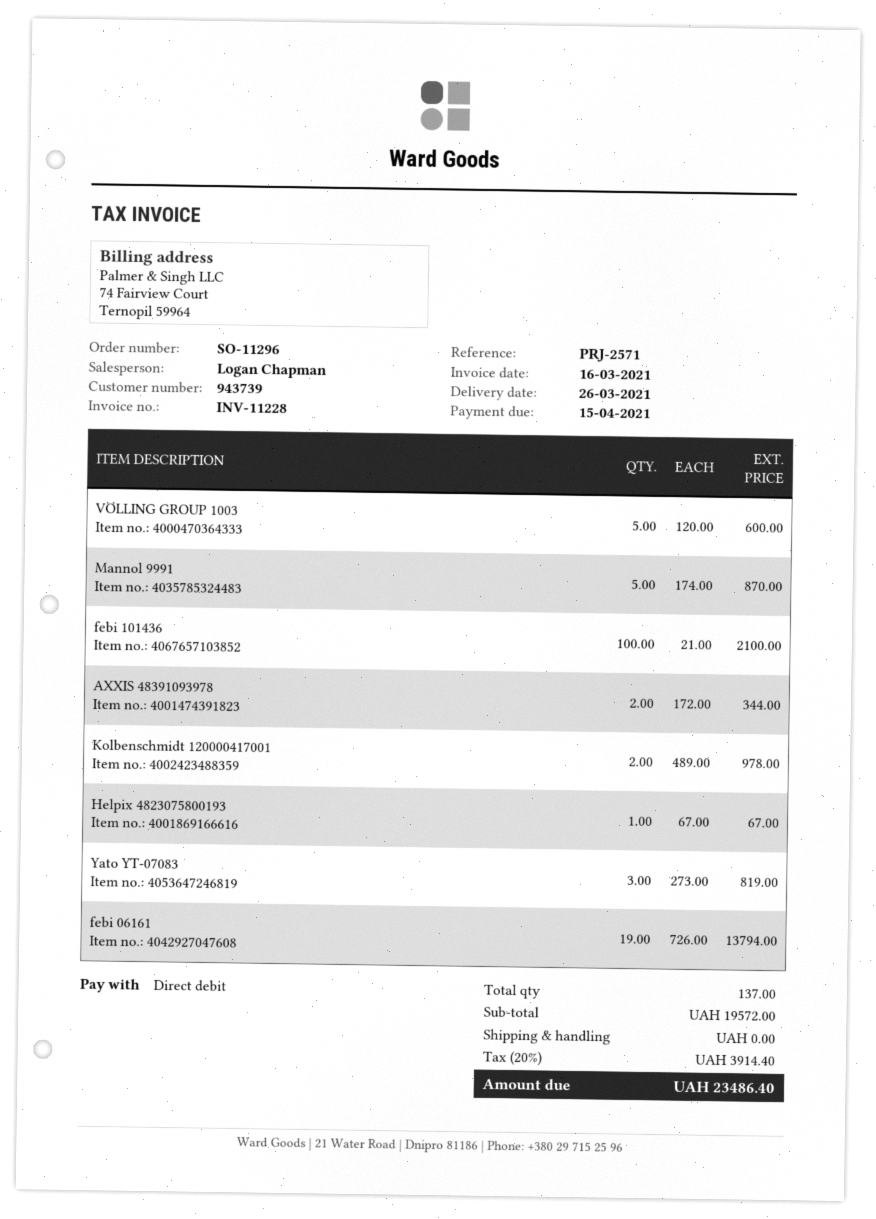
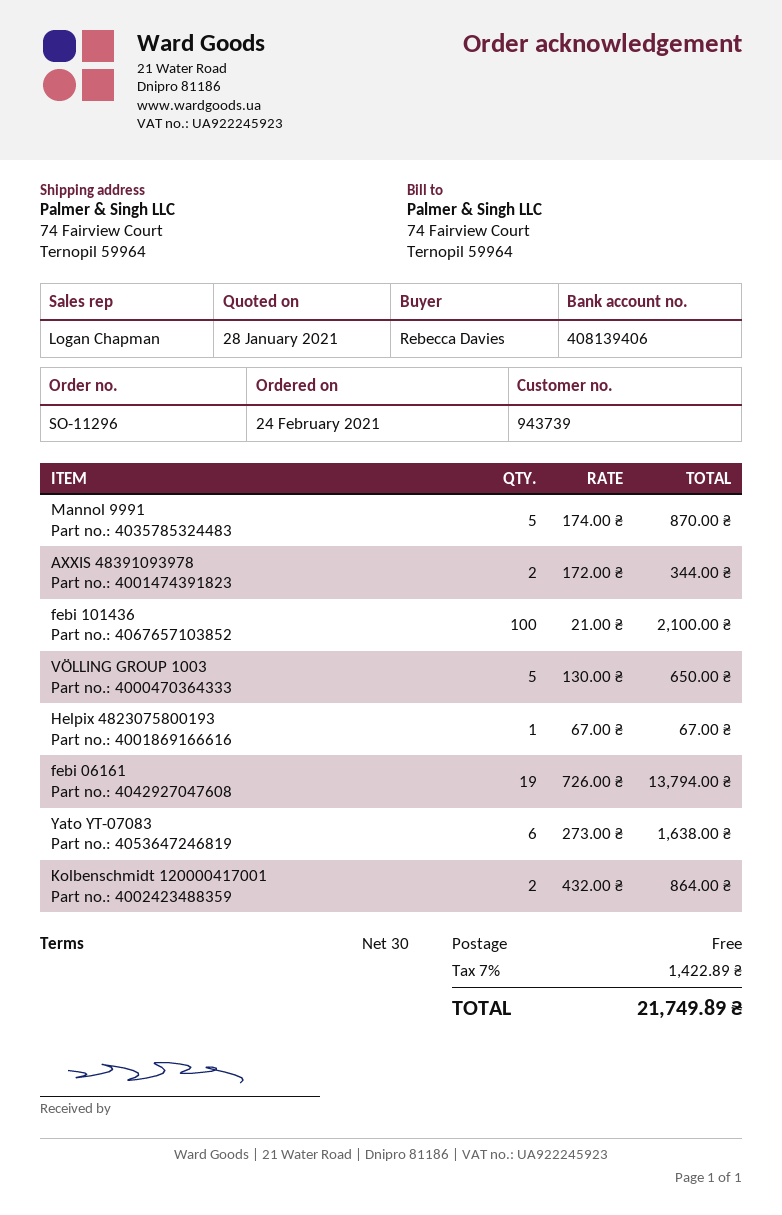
VÖLLING GROUP 1003: 5 x 120.00 = 600.00 -> 5 x 130.00 = 650.00
Kolbenschmidt 120000417001: 2 x 489.00 = 978.00 -> 2 x 432.00 = 864.00
Yato YT-07083: 3 x 273.00 = 819.00 -> 6 x 273.00 = 1638.00
tax: 20% = 3914.40 -> 7% = 1422.89
total: 23486.40 -> 21749.89

